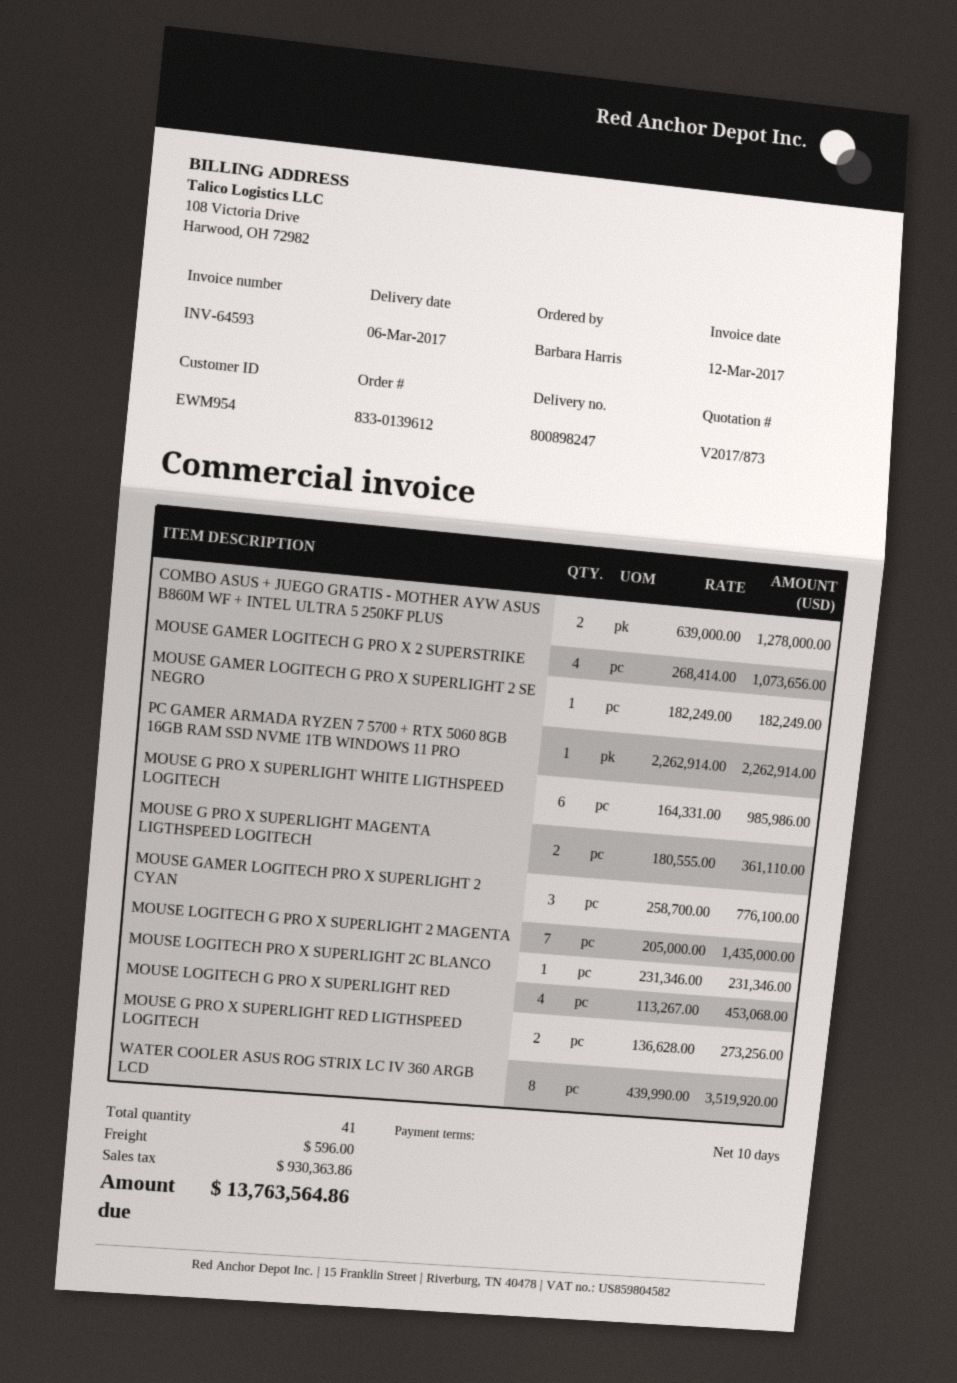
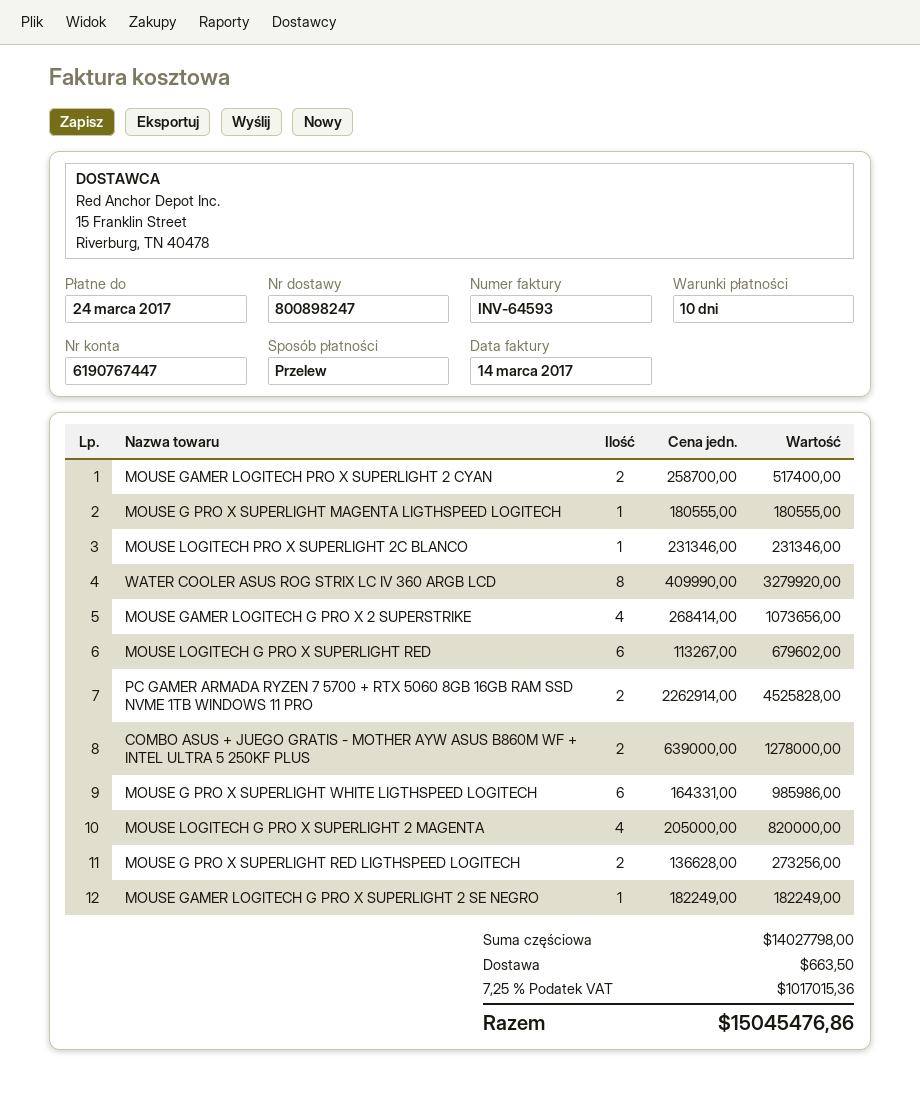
invoice date: 2017-03-12 -> 2017-03-14
PC GAMER ARMADA RYZEN 7 5700 + RTX 5060 8GB 16GB RAM SSD NVME 1TB WINDOWS 11 PRO: 1 x 2262914.00 = 2262914.00 -> 2 x 2262914.00 = 4525828.00
MOUSE G PRO X SUPERLIGHT MAGENTA LIGTHSPEED LOGITECH: 2 x 180555.00 = 361110.00 -> 1 x 180555.00 = 180555.00
MOUSE GAMER LOGITECH PRO X SUPERLIGHT 2 CYAN: 3 x 258700.00 = 776100.00 -> 2 x 258700.00 = 517400.00
MOUSE LOGITECH G PRO X SUPERLIGHT 2 MAGENTA: 7 x 205000.00 = 1435000.00 -> 4 x 205000.00 = 820000.00
MOUSE LOGITECH G PRO X SUPERLIGHT RED: 4 x 113267.00 = 453068.00 -> 6 x 113267.00 = 679602.00
WATER COOLER ASUS ROG STRIX LC IV 360 ARGB LCD: 8 x 439990.00 = 3519920.00 -> 8 x 409990.00 = 3279920.00
shipping: 596.00 -> 663.50
tax: 930363.86 -> 1017015.36
total: 13763564.86 -> 15045476.86

